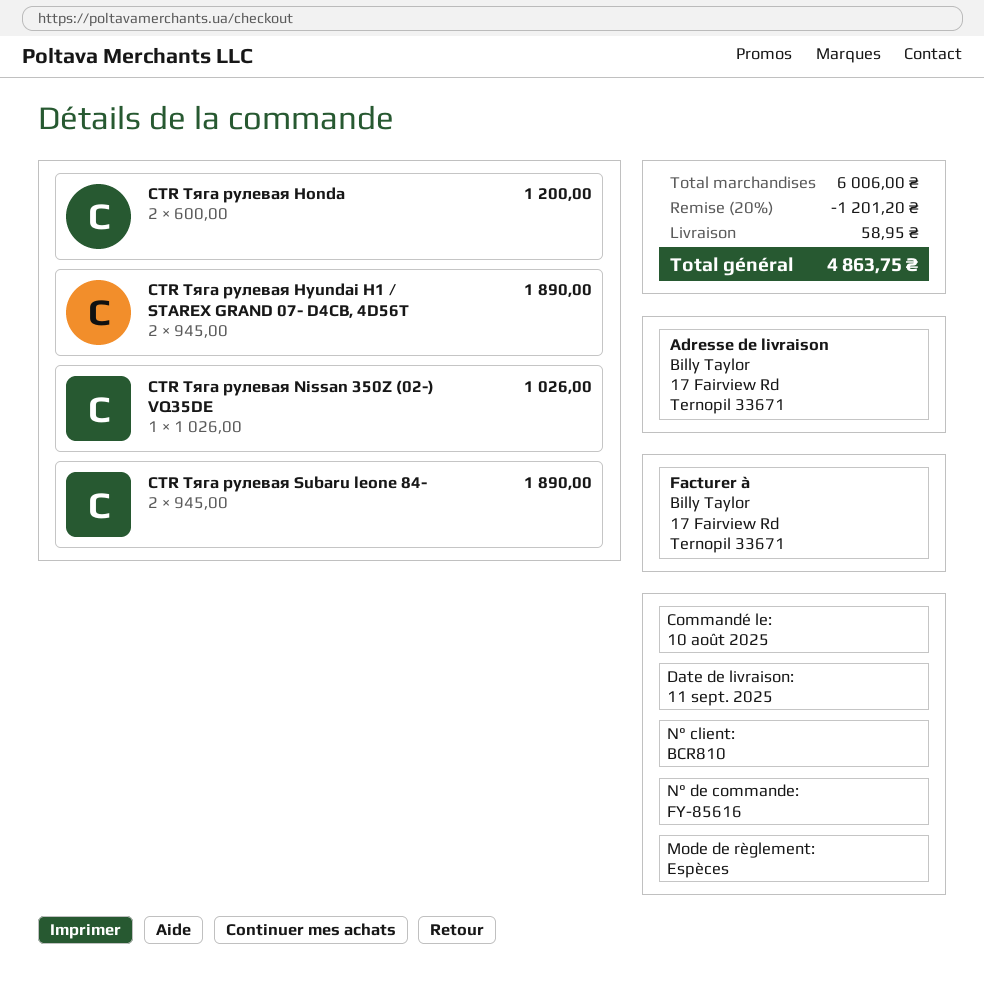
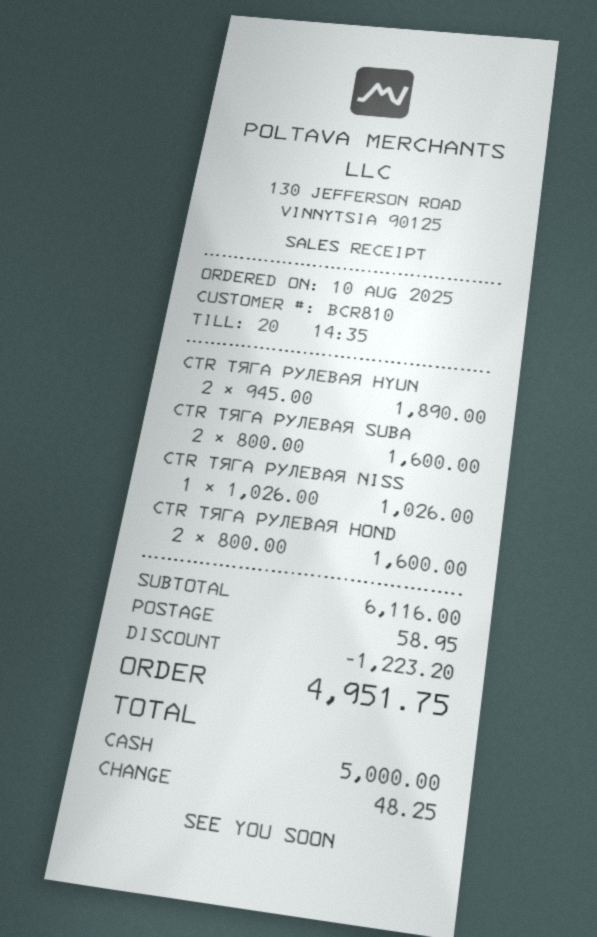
CTR Тяга рулевая Honda: 2 x 600.00 = 1200.00 -> 2 x 800.00 = 1600.00
CTR Тяга рулевая Subaru leone 84-: 2 x 945.00 = 1890.00 -> 2 x 800.00 = 1600.00
subtotal: 6006.00 -> 6116.00
discount: 1201.20 -> 1223.20
total: 4863.75 -> 4951.75

